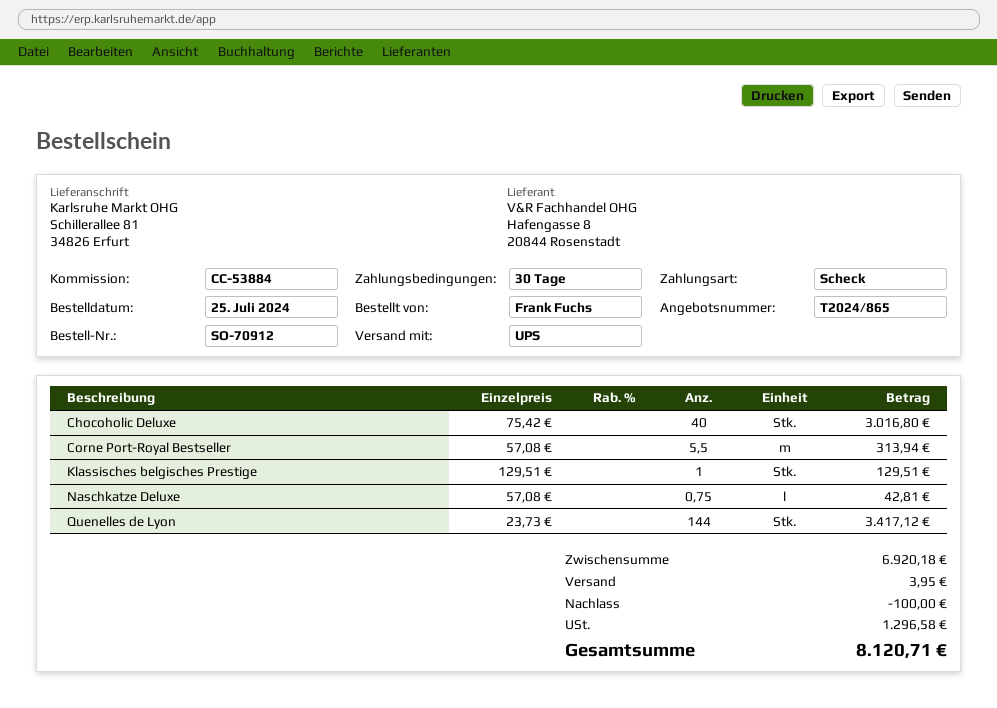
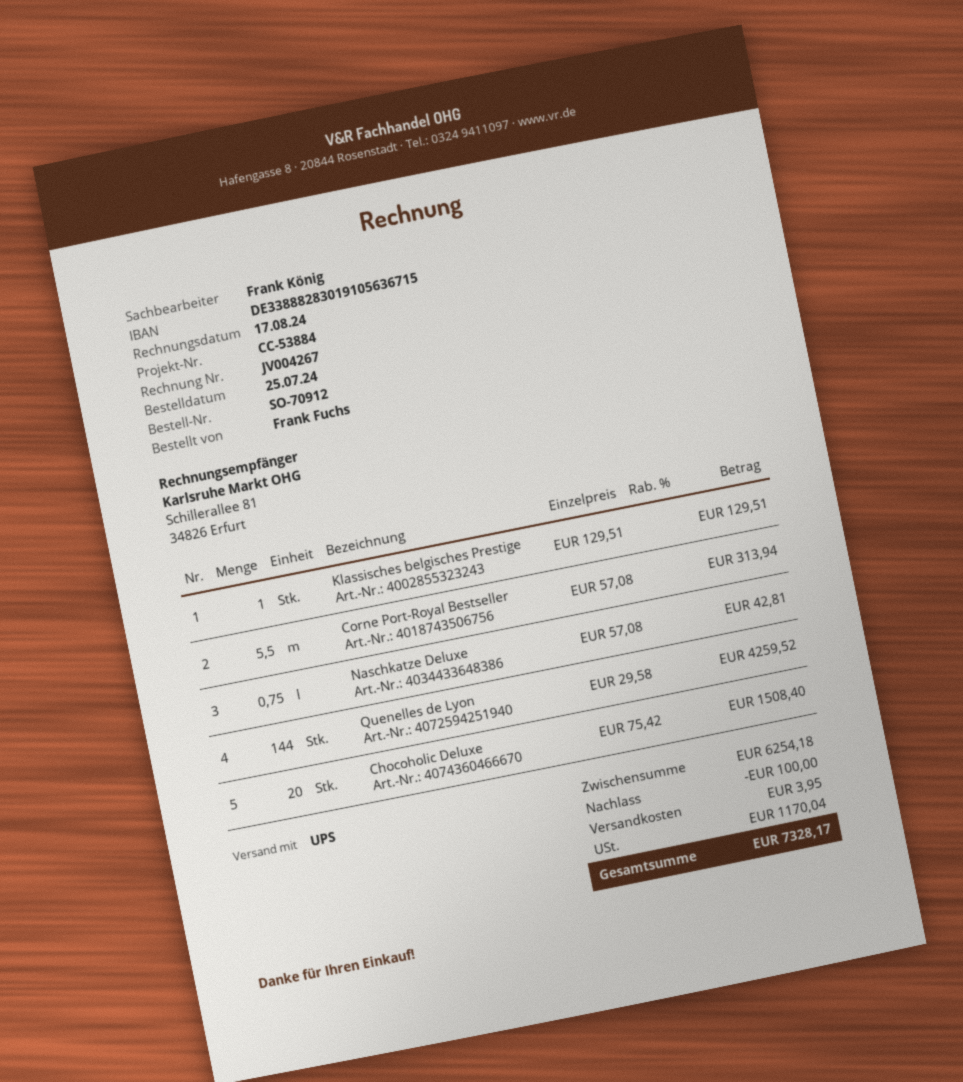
Chocoholic Deluxe: 40 x 75.42 = 3016.80 -> 20 x 75.42 = 1508.40
Quenelles de Lyon: 144 x 23.73 = 3417.12 -> 144 x 29.58 = 4259.52
subtotal: 6920.18 -> 6254.18
tax: 1296.58 -> 1170.04
total: 8120.71 -> 7328.17

